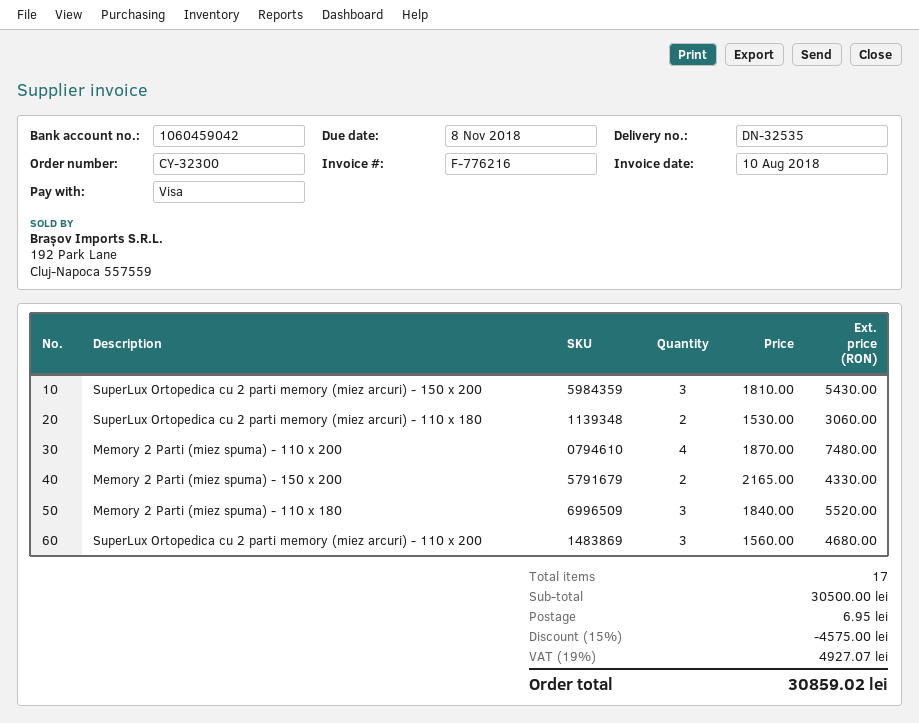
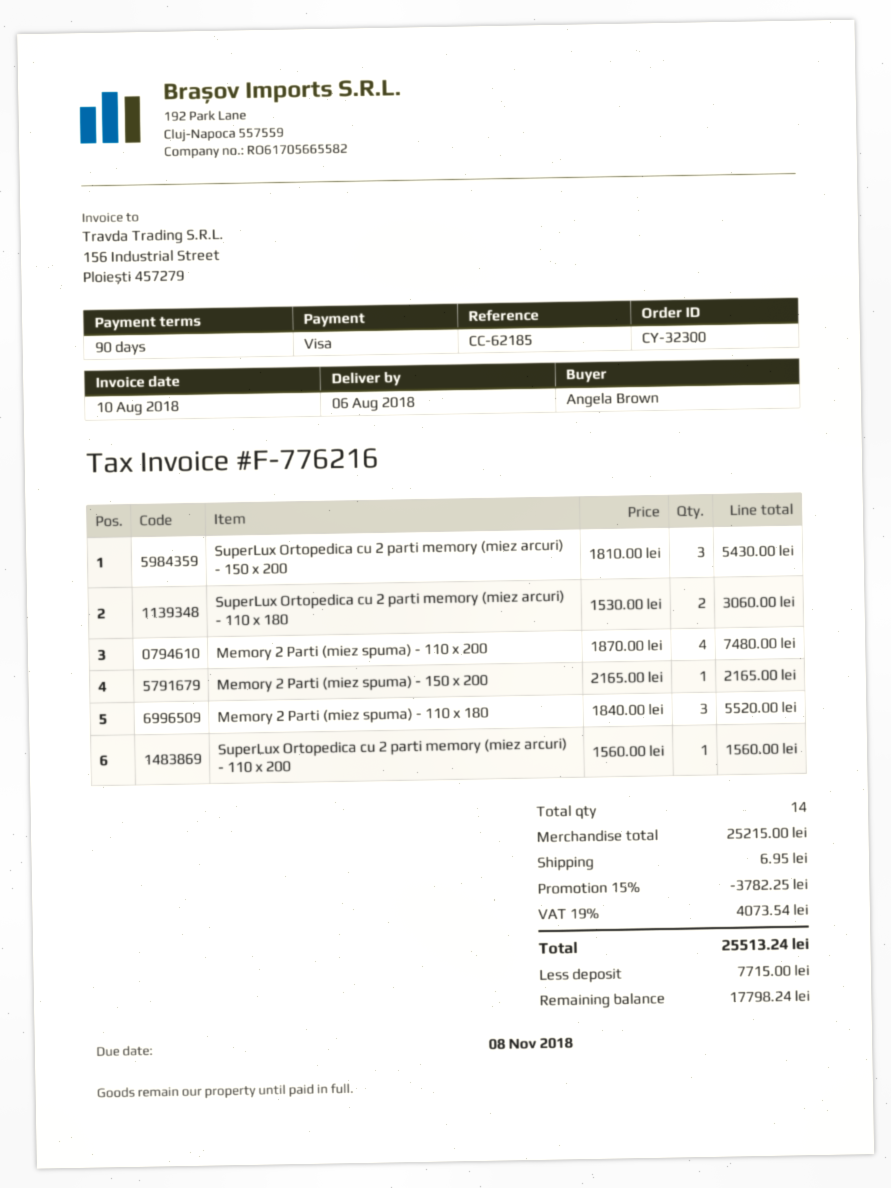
Memory 2 Parti (miez spuma) - 150 x 200: 2 x 2165.00 = 4330.00 -> 1 x 2165.00 = 2165.00
SuperLux Ortopedica cu 2 parti memory (miez arcuri) - 110 x 200: 3 x 1560.00 = 4680.00 -> 1 x 1560.00 = 1560.00
total quantity: 17 -> 14
subtotal: 30500.00 -> 25215.00
discount: 15% = 4575.00 -> 15% = 3782.25
tax: 19% = 4927.07 -> 19% = 4073.54
total: 30859.02 -> 25513.24

